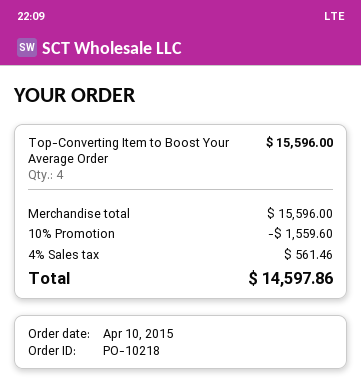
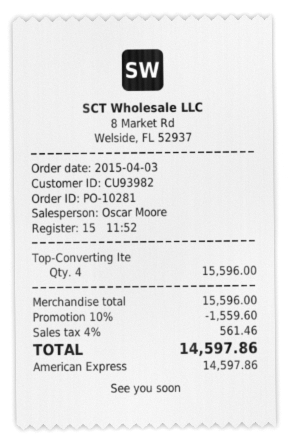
order number: PO-10218 -> PO-10281
order date: 2015-04-10 -> 2015-04-03

